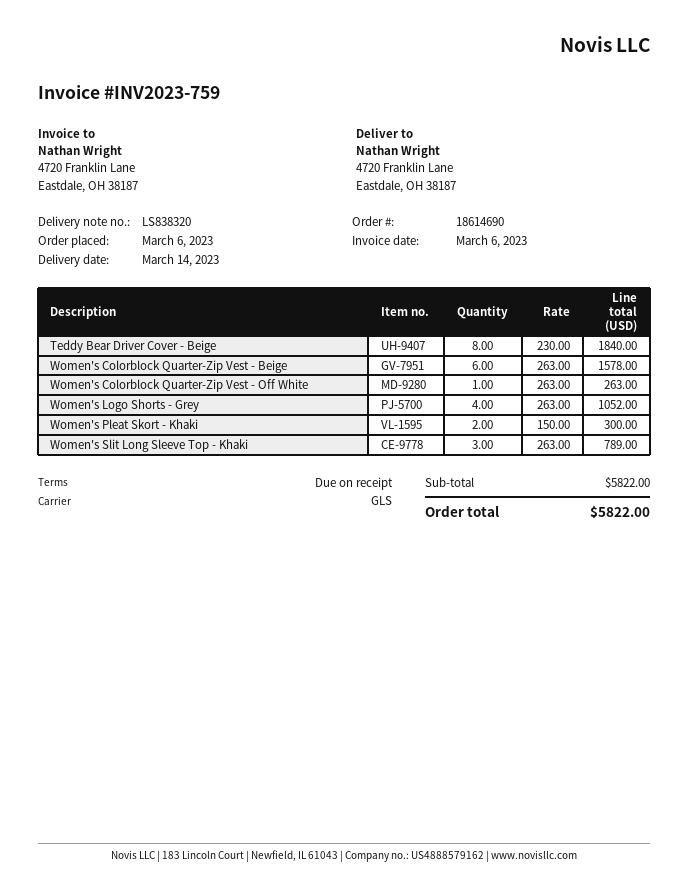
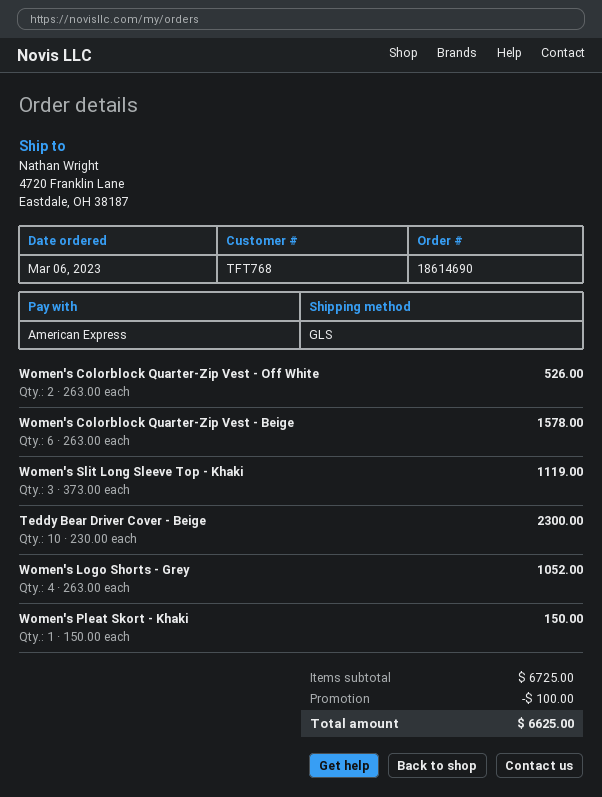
Teddy Bear Driver Cover - Beige: 8 x 230.00 = 1840.00 -> 10 x 230.00 = 2300.00
Women's Colorblock Quarter-Zip Vest - Off White: 1 x 263.00 = 263.00 -> 2 x 263.00 = 526.00
Women's Pleat Skort - Khaki: 2 x 150.00 = 300.00 -> 1 x 150.00 = 150.00
Women's Slit Long Sleeve Top - Khaki: 3 x 263.00 = 789.00 -> 3 x 373.00 = 1119.00
subtotal: 5822.00 -> 6725.00
discount: none -> 100.00
total: 5822.00 -> 6625.00

